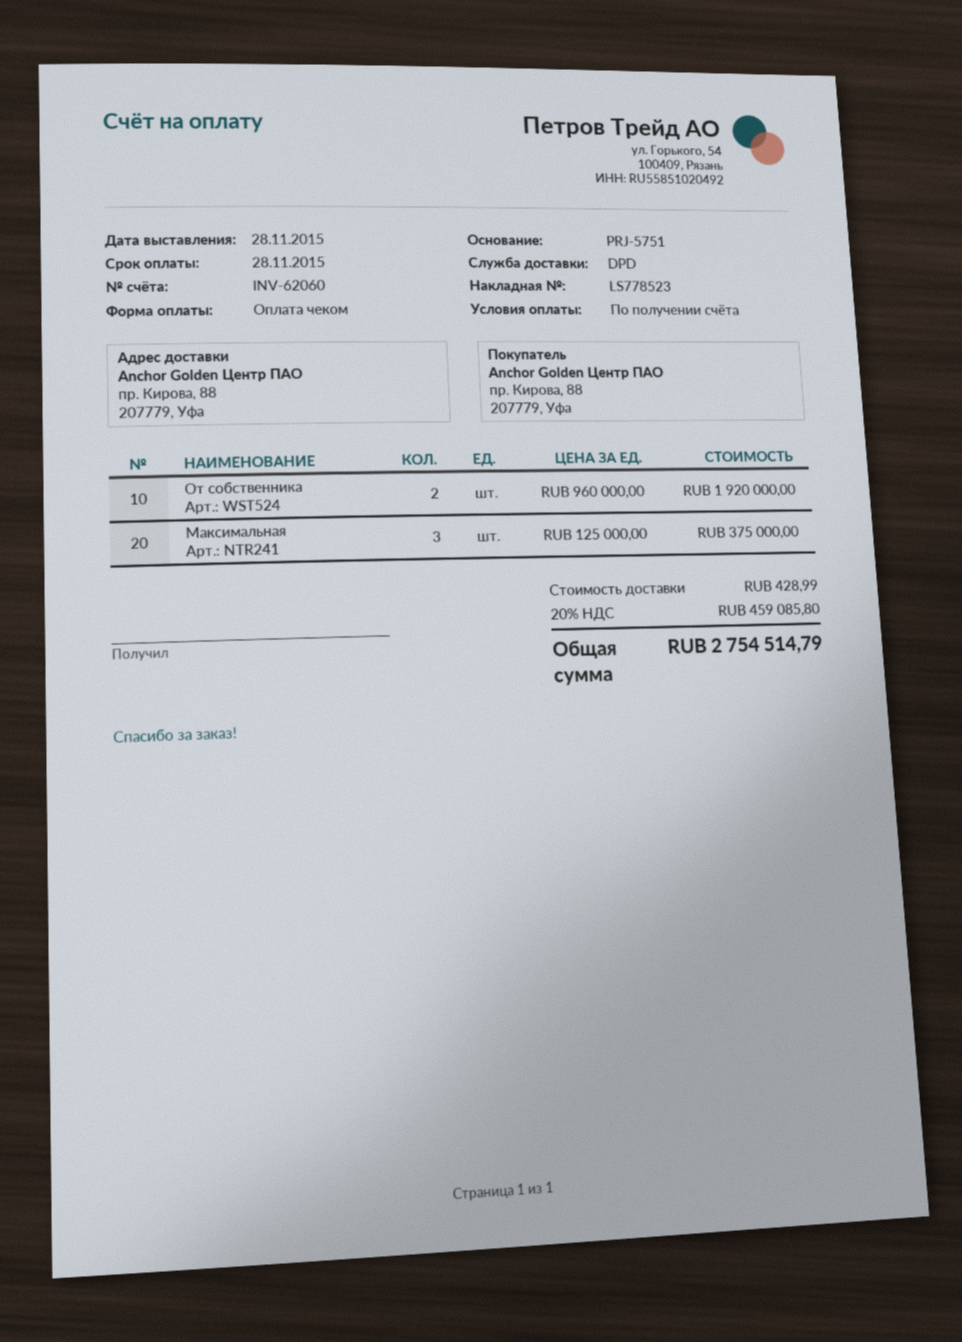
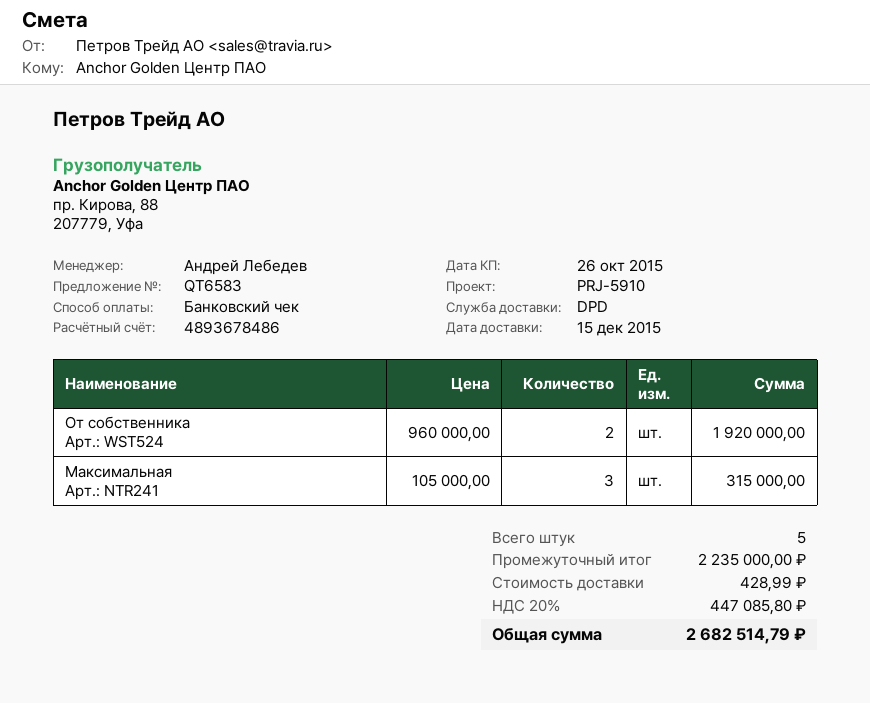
reference: PRJ-5751 -> PRJ-5910
Максимальная: 3 x 125000.00 = 375000.00 -> 3 x 105000.00 = 315000.00
tax: 20% = 459085.80 -> 20% = 447085.80
total: 2754514.79 -> 2682514.79

